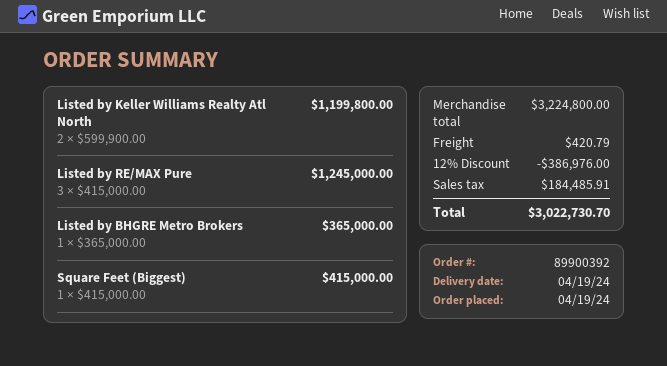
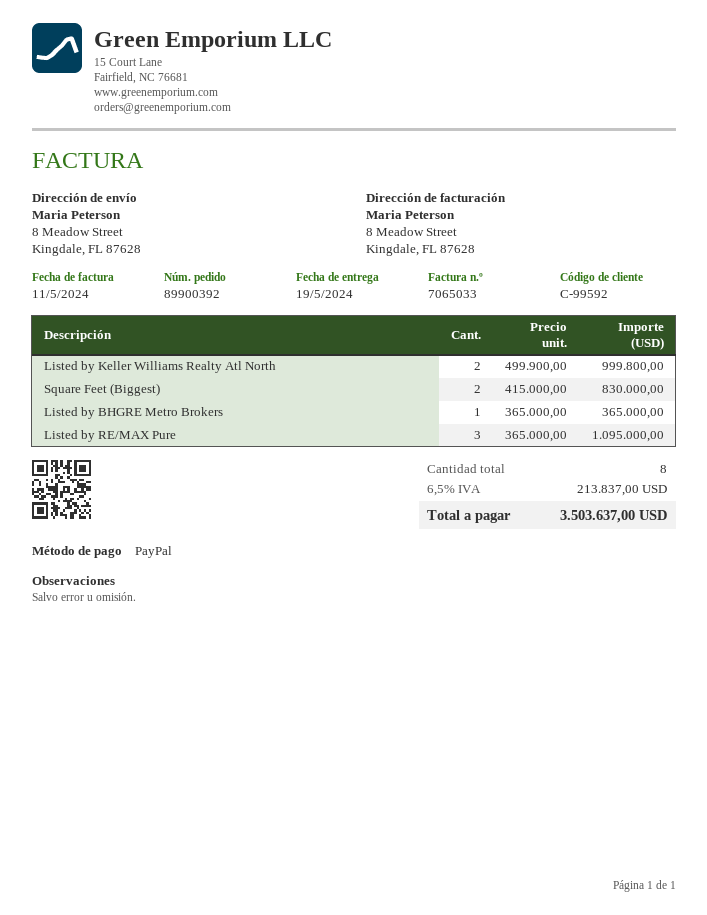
delivery date: 2024-04-19 -> 2024-05-19
Listed by Keller Williams Realty Atl North: 2 x 599900.00 = 1199800.00 -> 2 x 499900.00 = 999800.00
Listed by RE/MAX Pure: 3 x 415000.00 = 1245000.00 -> 3 x 365000.00 = 1095000.00
Square Feet (Biggest): 1 x 415000.00 = 415000.00 -> 2 x 415000.00 = 830000.00
discount: 12% = 386976.00 -> none
shipping: 420.79 -> none
tax: 184485.91 -> 213837.00
total: 3022730.70 -> 3503637.00

